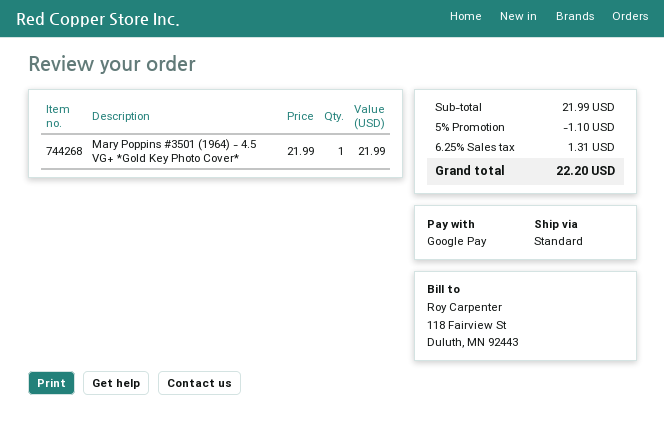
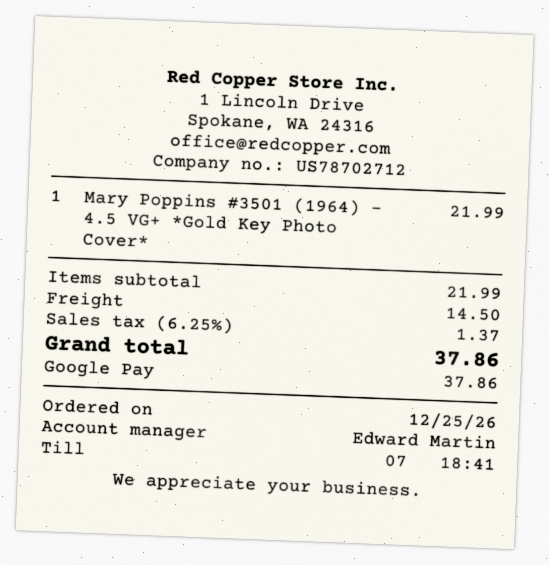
discount: 5% = 1.10 -> none
shipping: none -> 14.50
tax: 6.25% = 1.31 -> 6.25% = 1.37
total: 22.20 -> 37.86

